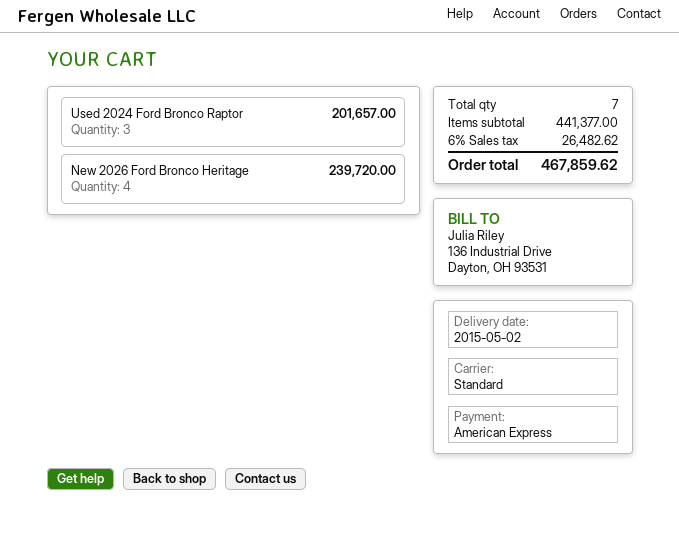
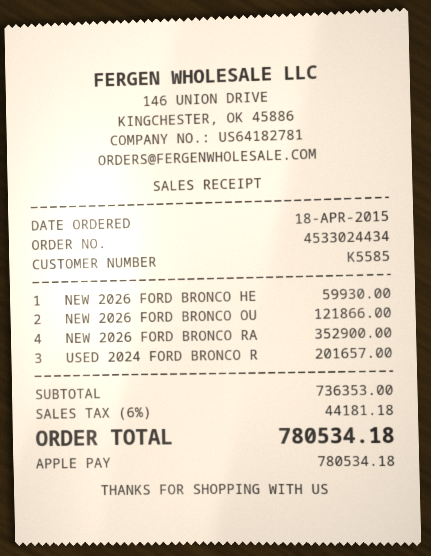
payment method: American Express -> Apple Pay
New 2026 Ford Bronco Heritage: 4 for 239720.00 -> 1 for 59930.00
NEW 2026 FORD BRONCO OU: none -> 2 for 121866.00
NEW 2026 FORD BRONCO RA: none -> 4 for 352900.00
subtotal: 441377.00 -> 736353.00
tax: 6% = 26482.62 -> 6% = 44181.18
total: 467859.62 -> 780534.18

